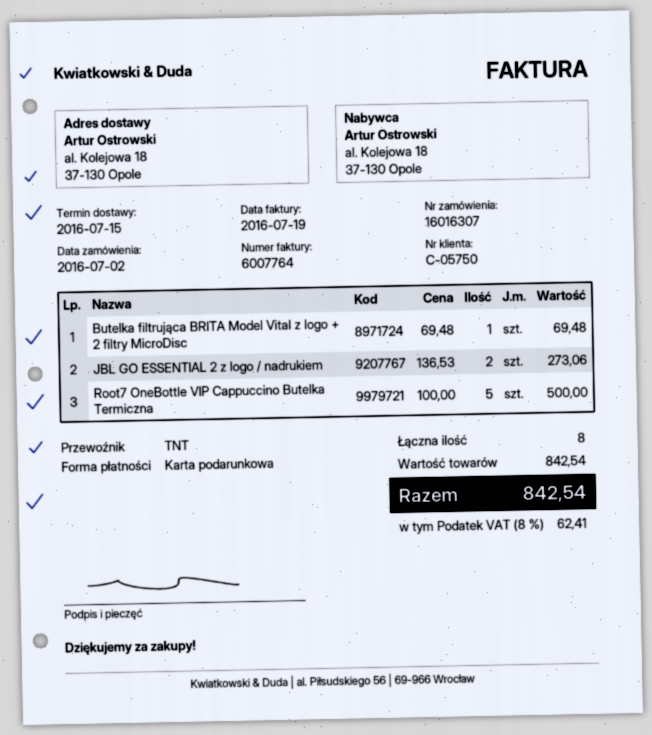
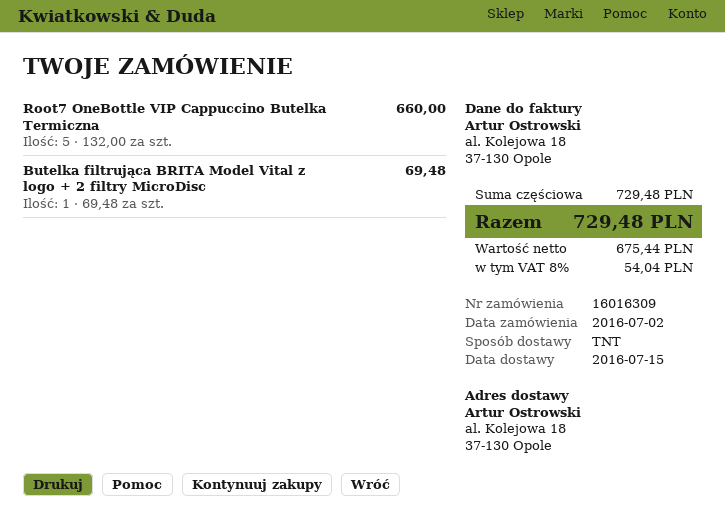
order number: 16016307 -> 16016309
JBL GO ESSENTIAL 2 z logo / nadrukiem: 2 x 136.53 = 273.06 -> none
Root7 OneBottle VIP Cappuccino Butelka Termiczna: 5 x 100.00 = 500.00 -> 5 x 132.00 = 660.00
subtotal: 842.54 -> 729.48
tax: 8% = 62.41 -> 8% = 54.04
total: 842.54 -> 729.48

